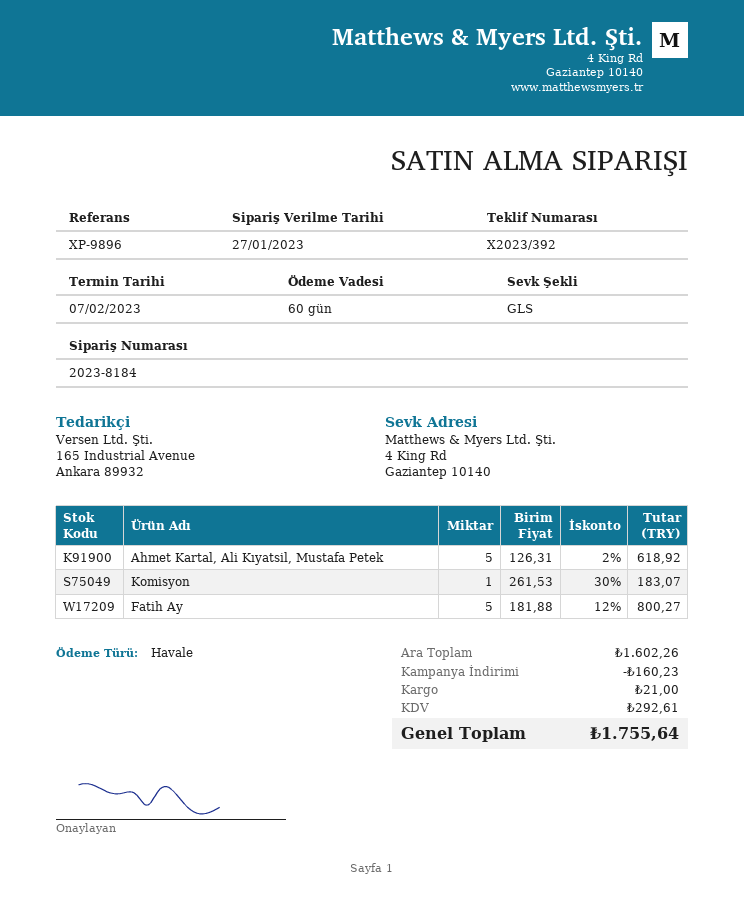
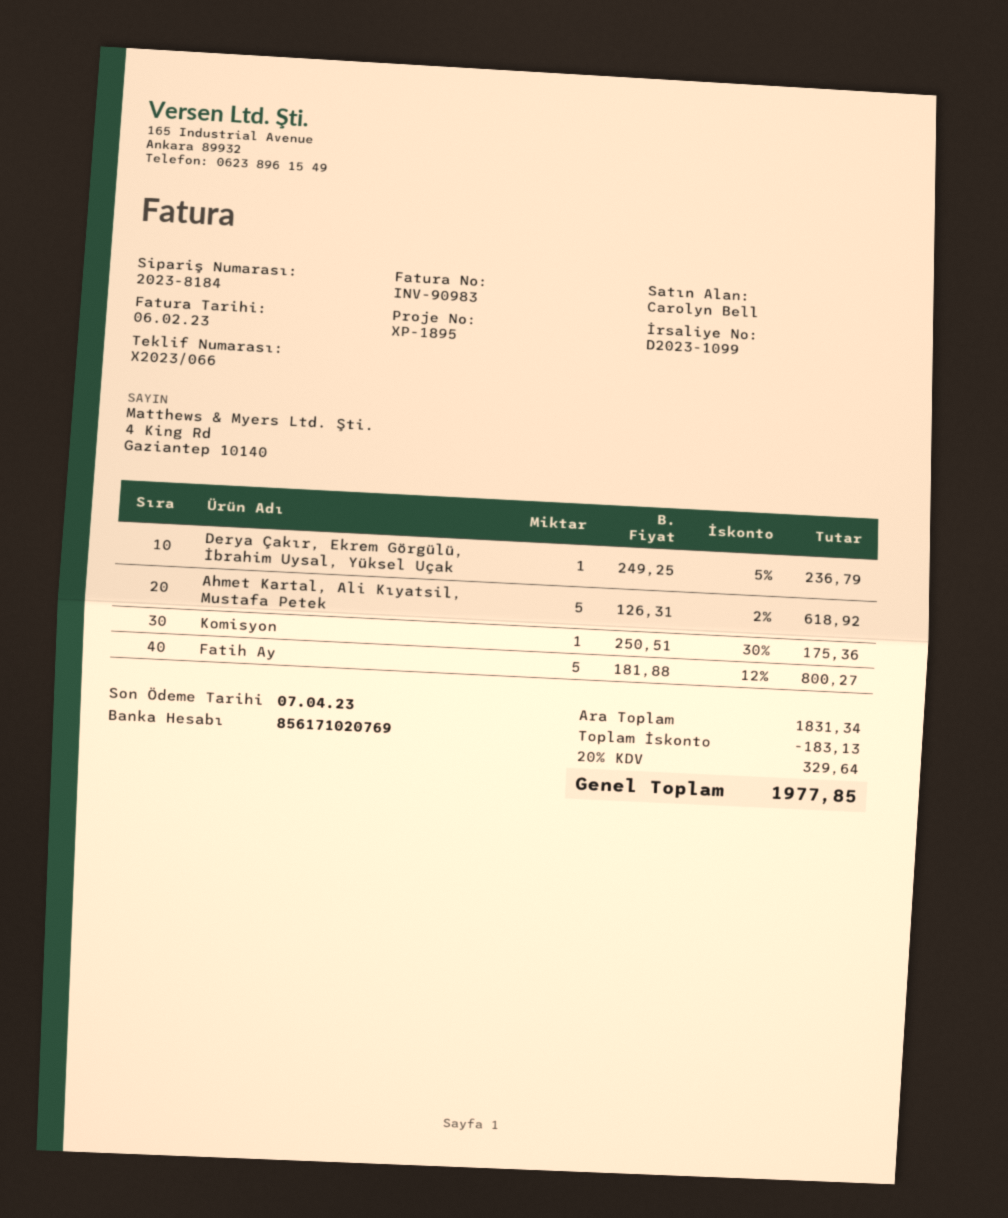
quote number: X2023/392 -> X2023/066
reference: XP-9896 -> XP-1895
Komisyon: 1 x 261.53 - 30% = 183.07 -> 1 x 250.51 - 30% = 175.36
Derya Çakır, Ekrem Görgülü, İbrahim Uysal, Yüksel Uçak: none -> 1 x 249.25 - 5% = 236.79
subtotal: 1602.26 -> 1831.34
discount: 160.23 -> 183.13
shipping: 21.00 -> none
tax: 292.61 -> 329.64
total: 1755.64 -> 1977.85

